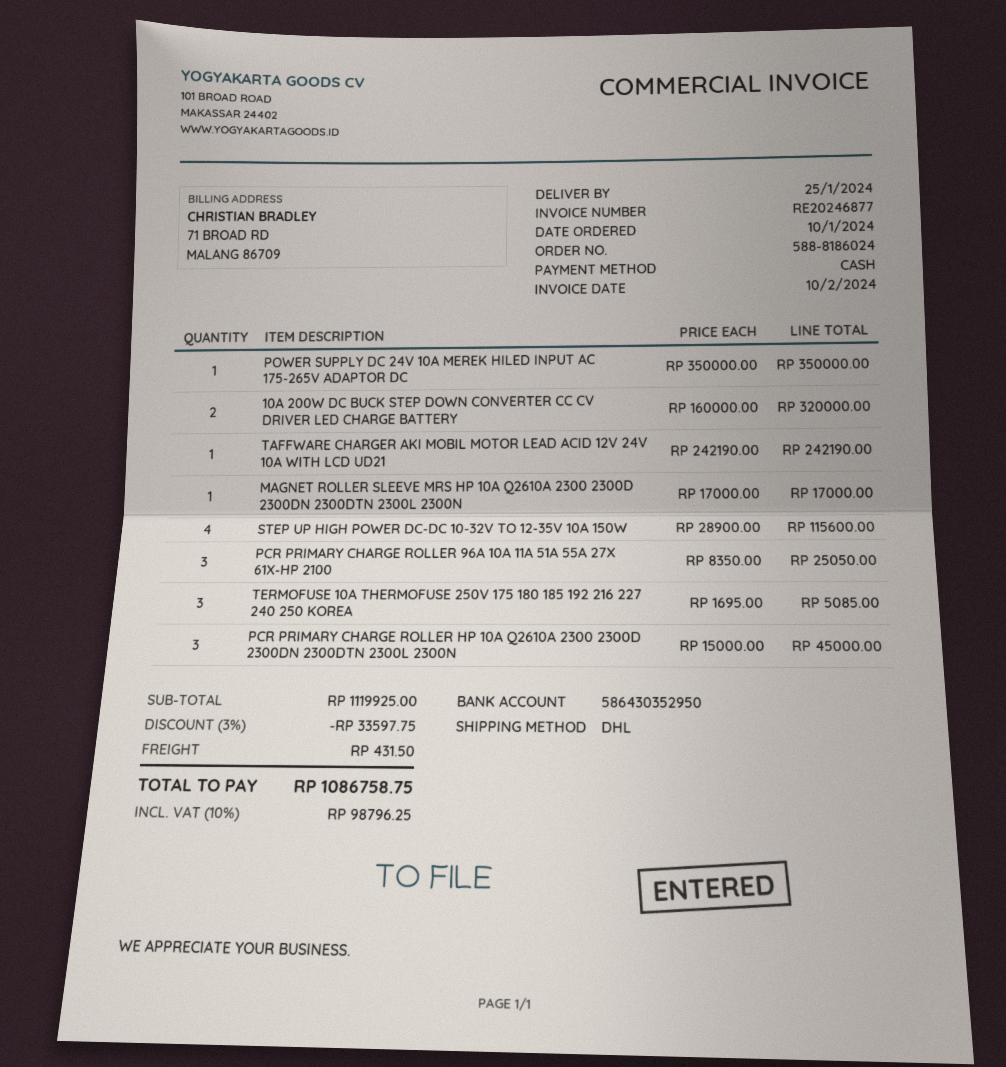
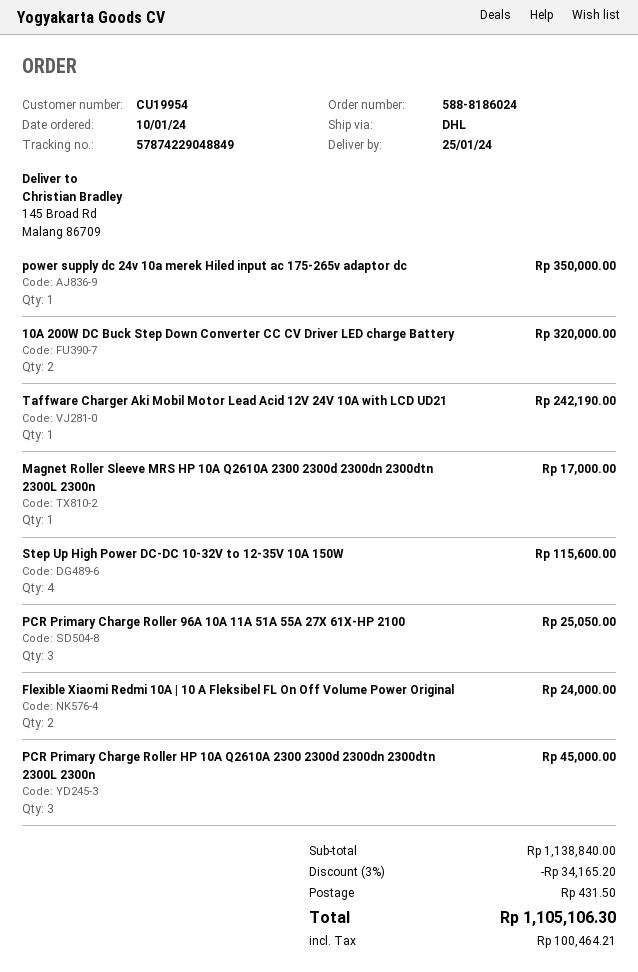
TERMOFUSE 10A THERMOFUSE 250V 175 180 185 192 216 227 240 250 KOREA: 3 for 5085.00 -> none
Flexible Xiaomi Redmi 10A | 10 A Fleksibel FL On Off Volume Power Original: none -> 2 for 24000.00
subtotal: 1119925.00 -> 1138840.00
discount: 3% = 33597.75 -> 3% = 34165.20
tax: 98796.25 -> 100464.21
total: 1086758.75 -> 1105106.30

